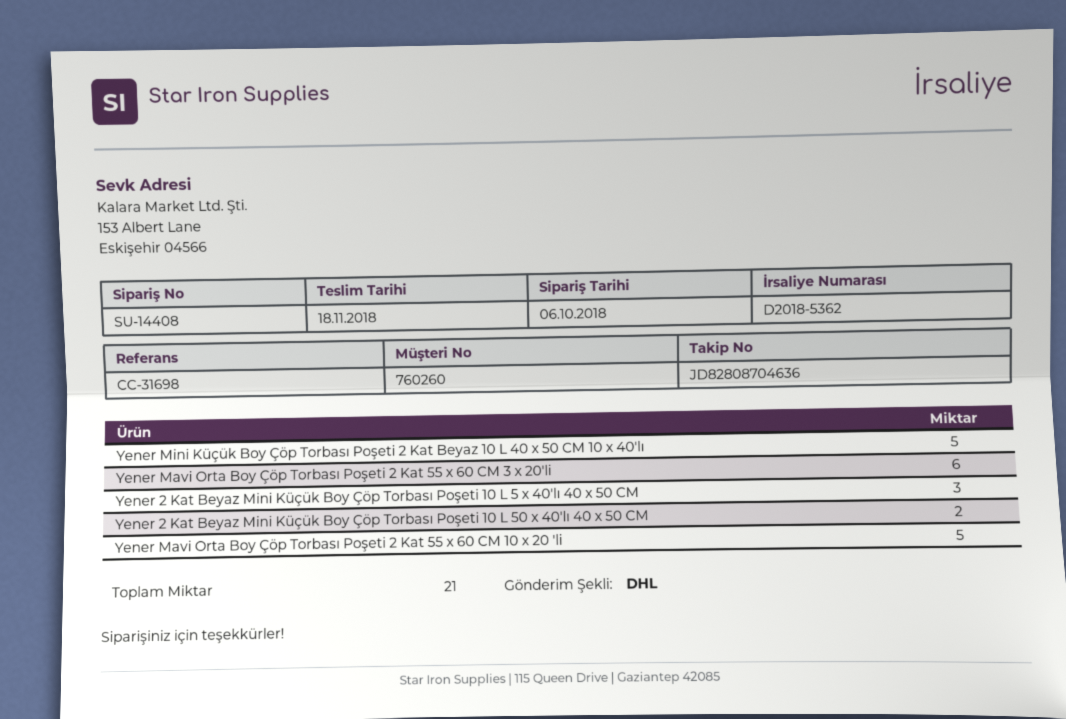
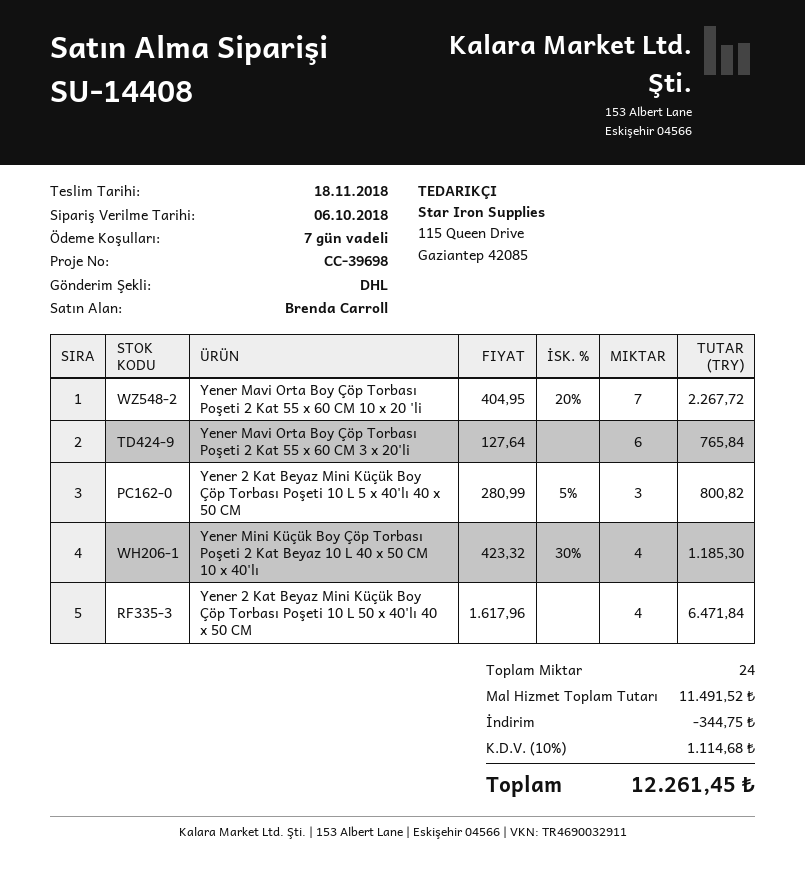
reference: CC-31698 -> CC-39698
Yener Mini Küçük Boy Çöp Torbası Poşeti 2 Kat Beyaz 10 L 40 x 50 CM 10 x 40'lı: 5 -> 4
Yener 2 Kat Beyaz Mini Küçük Boy Çöp Torbası Poşeti 10 L 50 x 40'lı 40 x 50 CM: 2 -> 4
Yener Mavi Orta Boy Çöp Torbası Poşeti 2 Kat 55 x 60 CM 10 x 20 'li: 5 -> 7
total quantity: 21 -> 24

